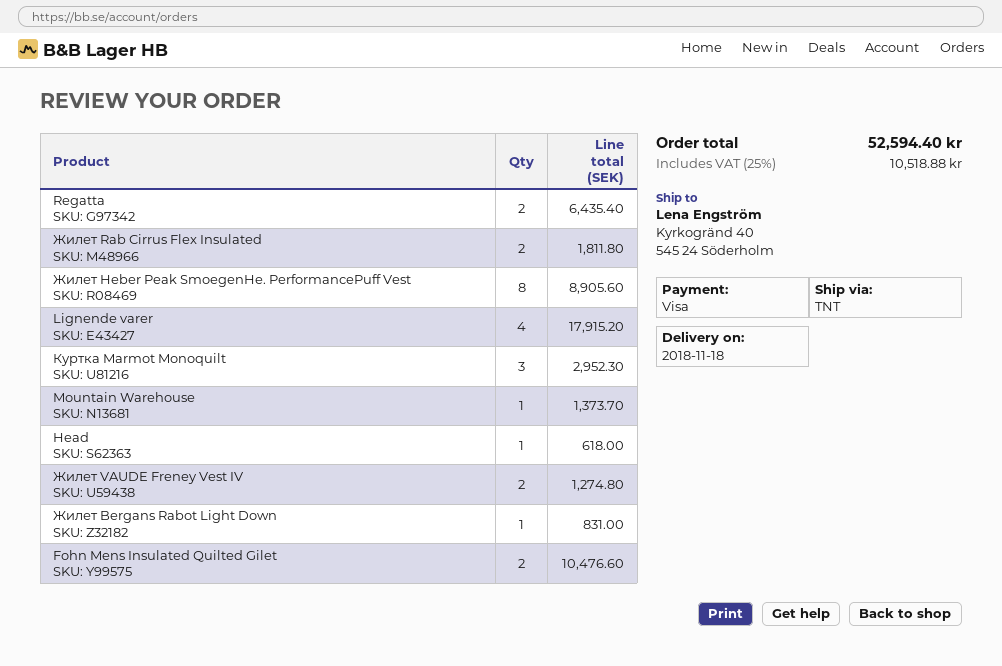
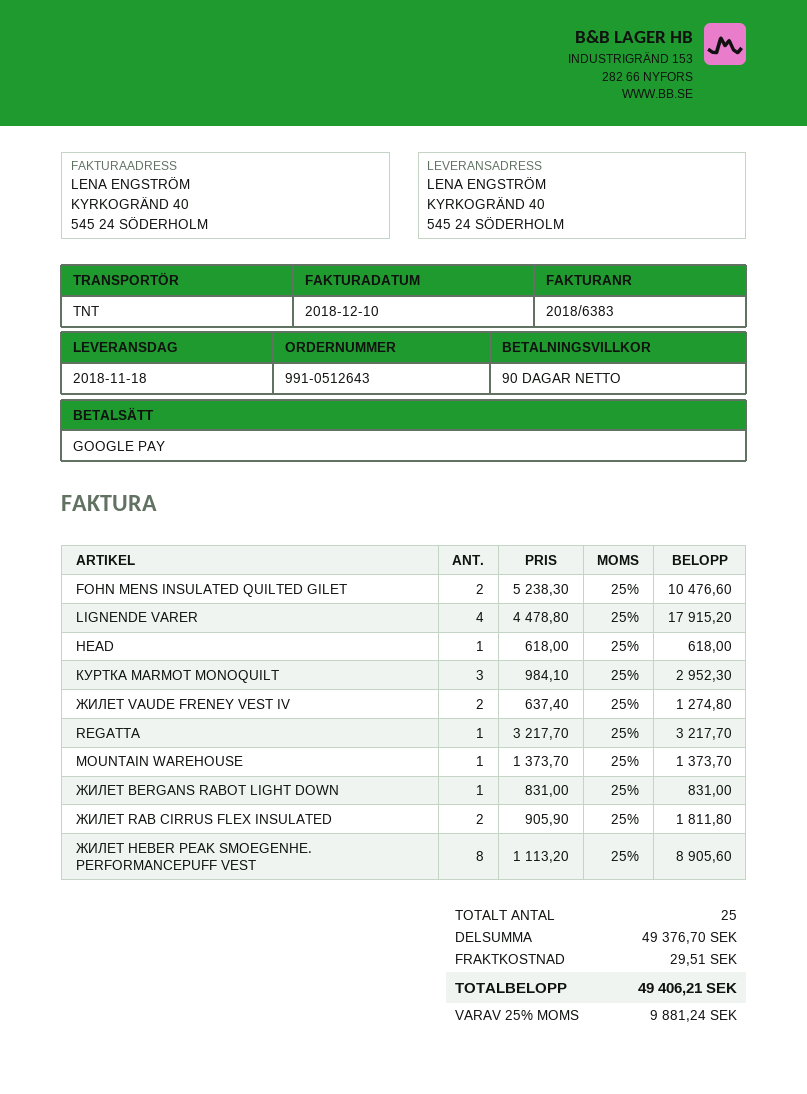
payment method: Visa -> Google Pay
Regatta: 2 for 6435.40 -> 1 for 3217.70
shipping: none -> 29.51
tax: 25% = 10518.88 -> 25% = 9881.24
total: 52594.40 -> 49406.21

